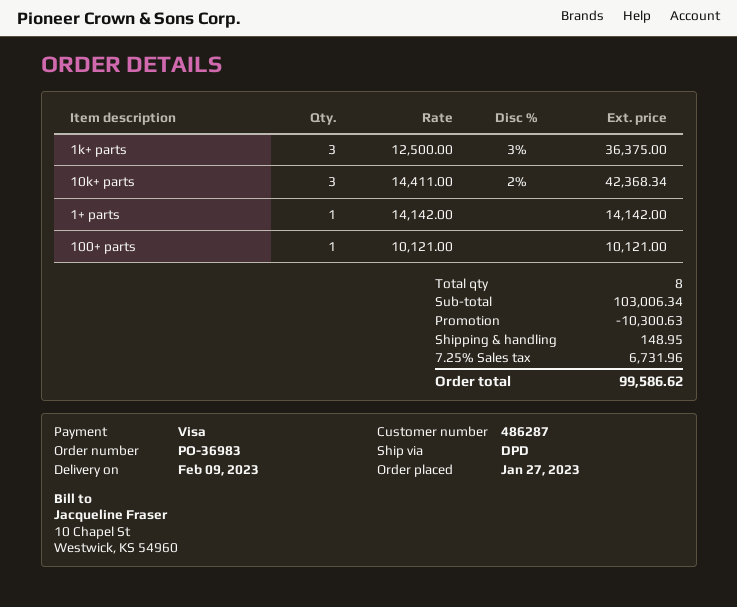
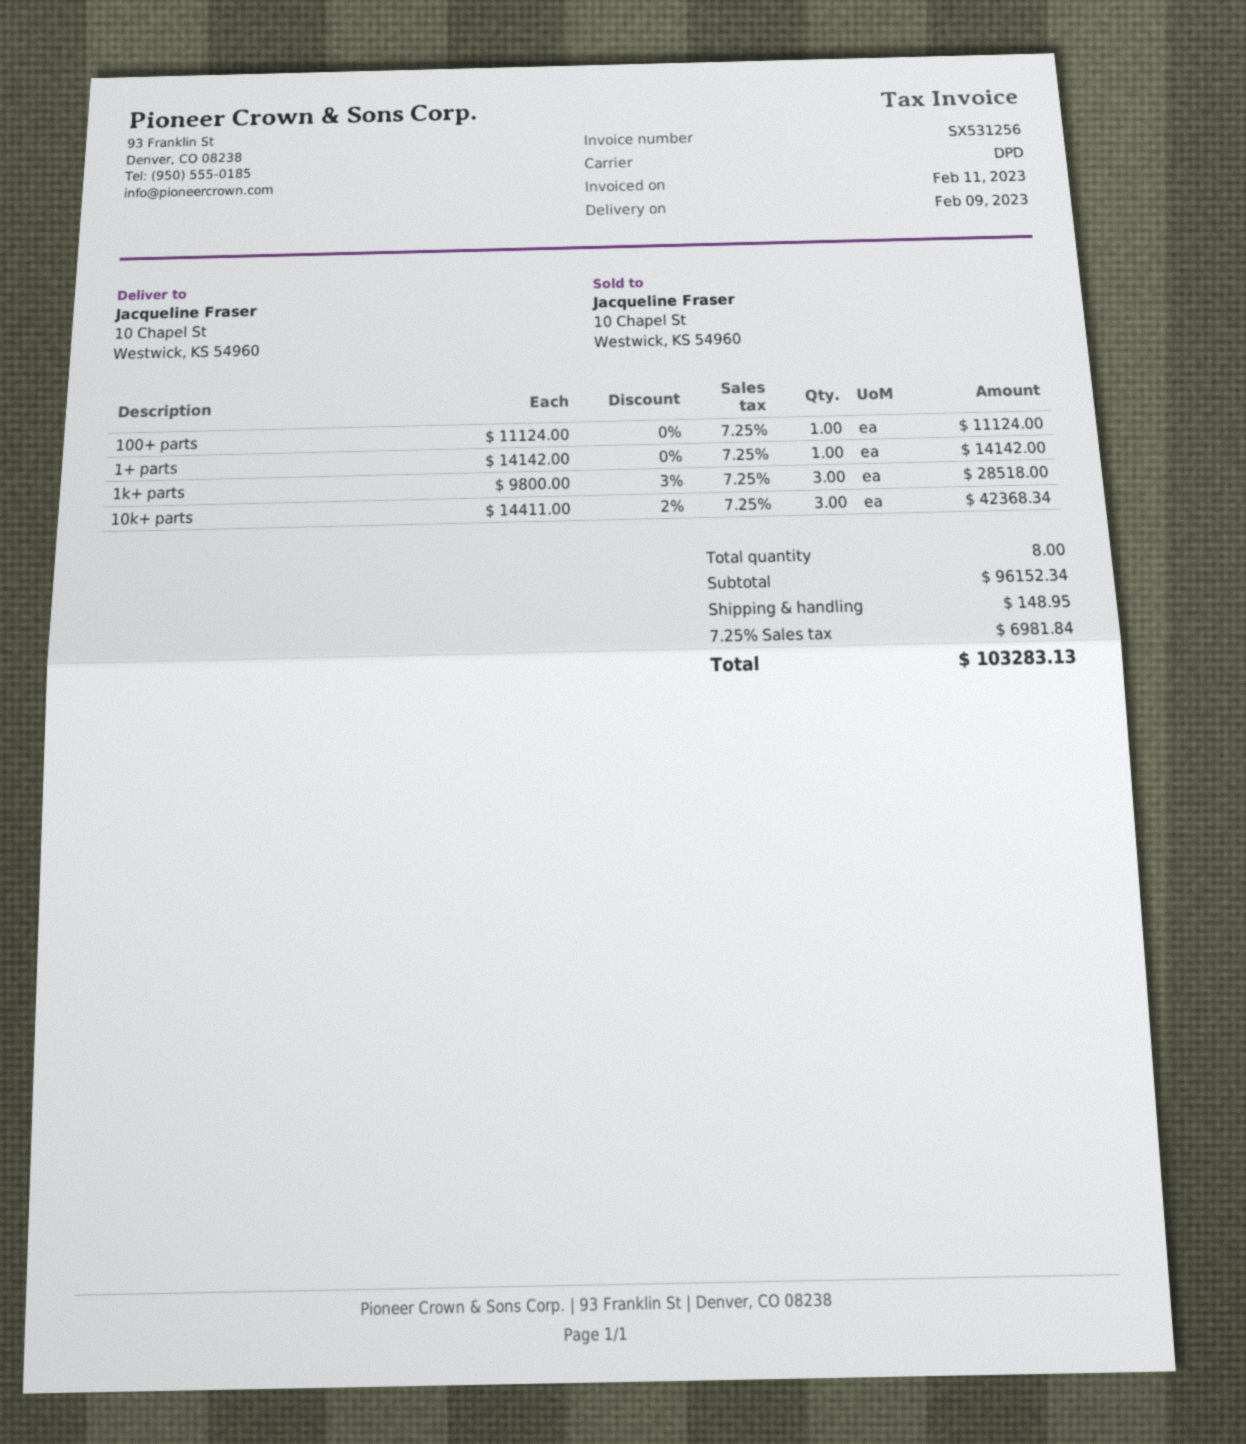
1k+ parts: 3 x 12500.00 - 3% = 36375.00 -> 3 x 9800.00 - 3% = 28518.00
100+ parts: 1 x 10121.00 = 10121.00 -> 1 x 11124.00 = 11124.00
subtotal: 103006.34 -> 96152.34
discount: 10300.63 -> none
tax: 7.25% = 6731.96 -> 7.25% = 6981.84
total: 99586.62 -> 103283.13

